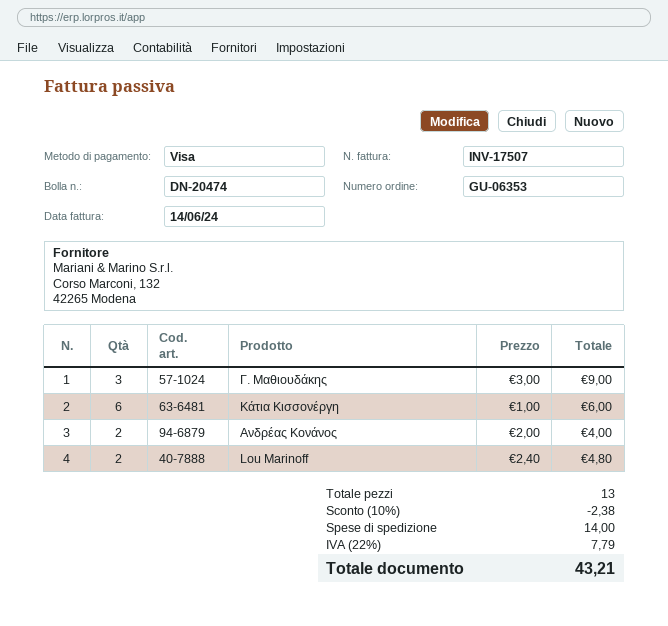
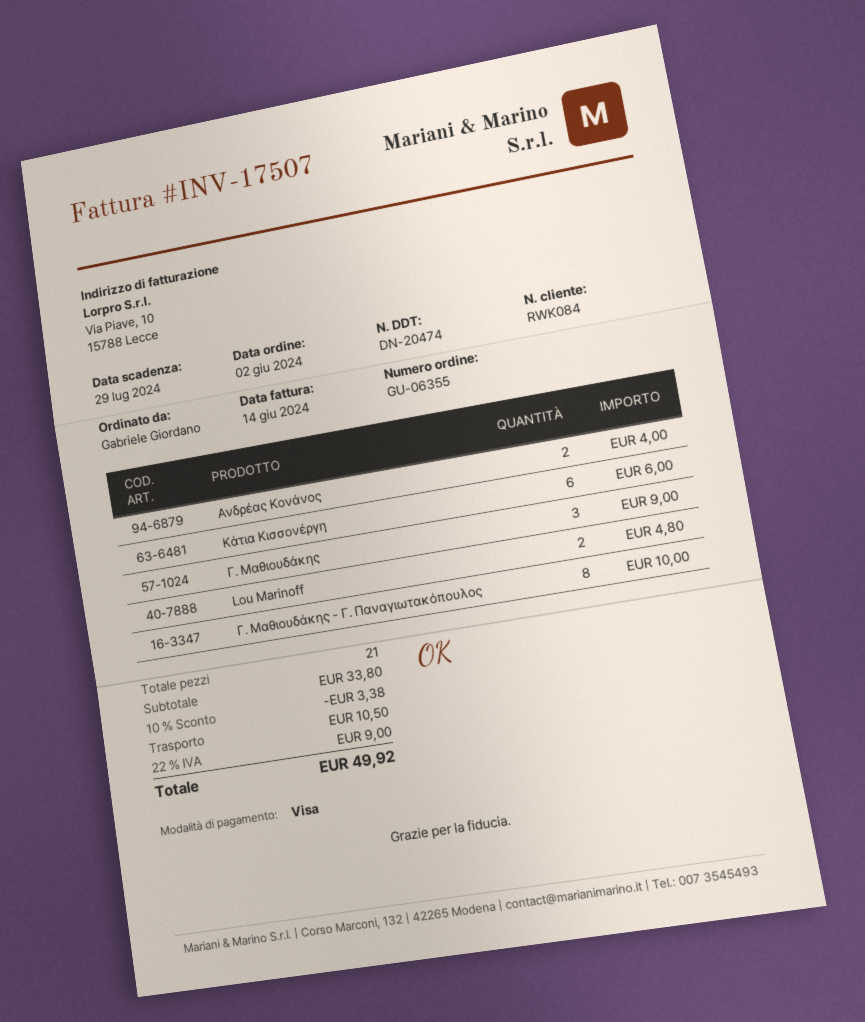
order number: GU-06353 -> GU-06355
Γ. Μαθιουδάκης - Γ. Παναγιωτακόπουλος: none -> 8 for 10.00
total quantity: 13 -> 21
discount: 10% = 2.38 -> 10% = 3.38
shipping: 14.00 -> 10.50
tax: 22% = 7.79 -> 22% = 9.00
total: 43.21 -> 49.92

